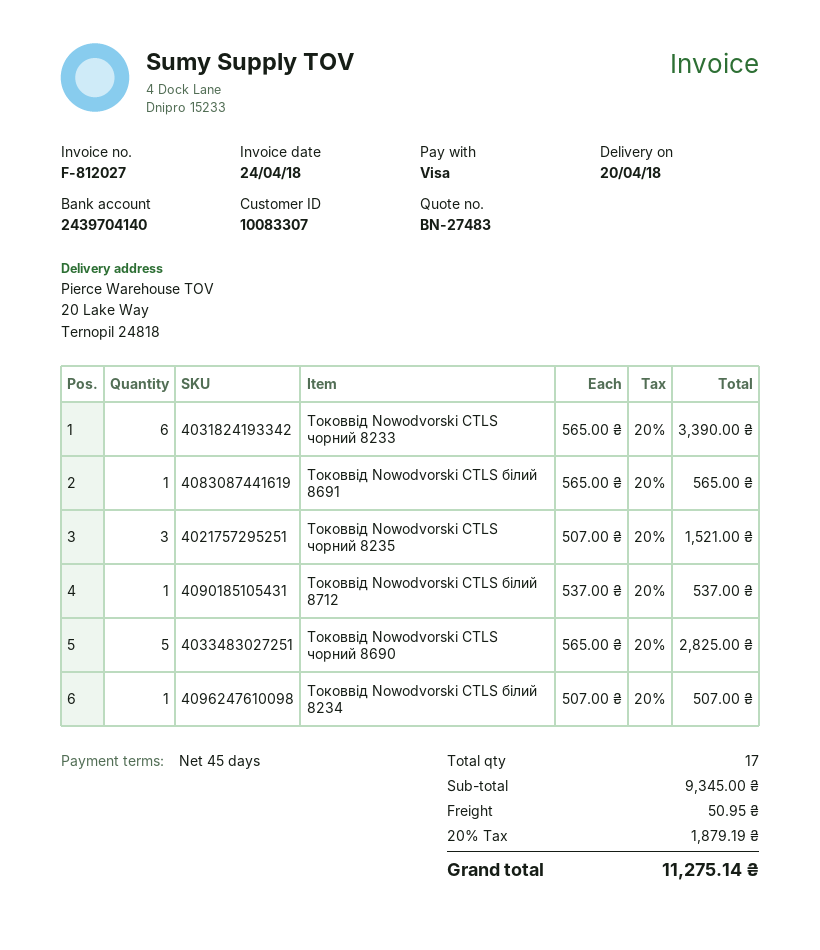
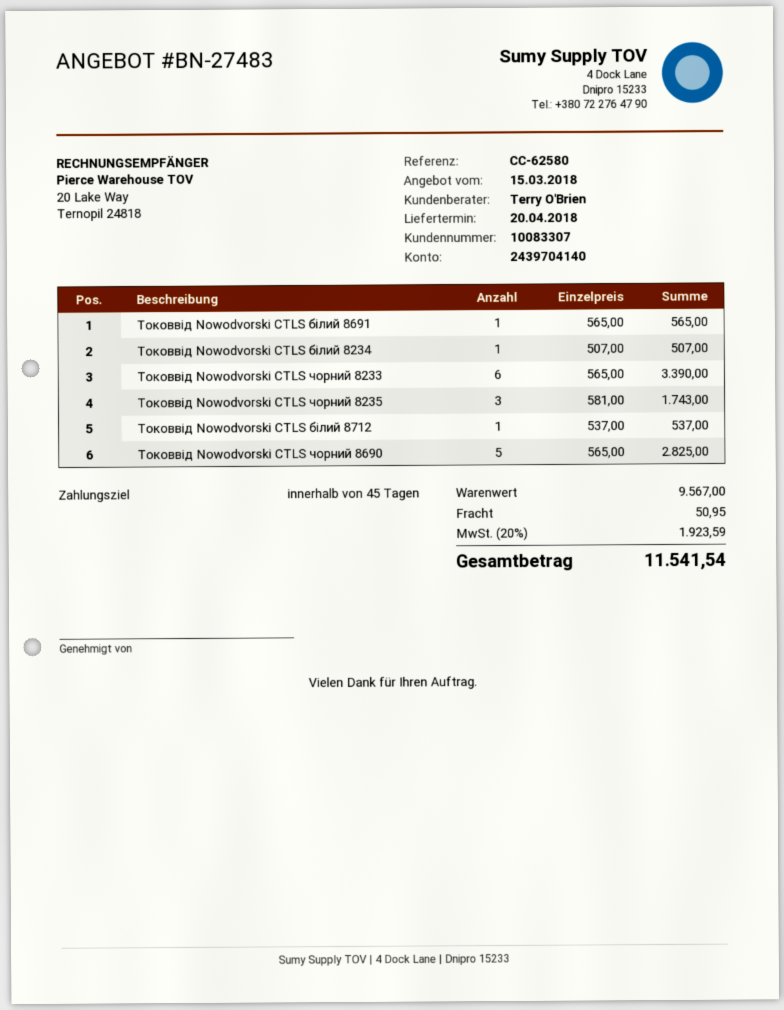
Токоввід Nowodvorski CTLS чорний 8235: 3 x 507.00 = 1521.00 -> 3 x 581.00 = 1743.00
subtotal: 9345.00 -> 9567.00
tax: 20% = 1879.19 -> 20% = 1923.59
total: 11275.14 -> 11541.54

